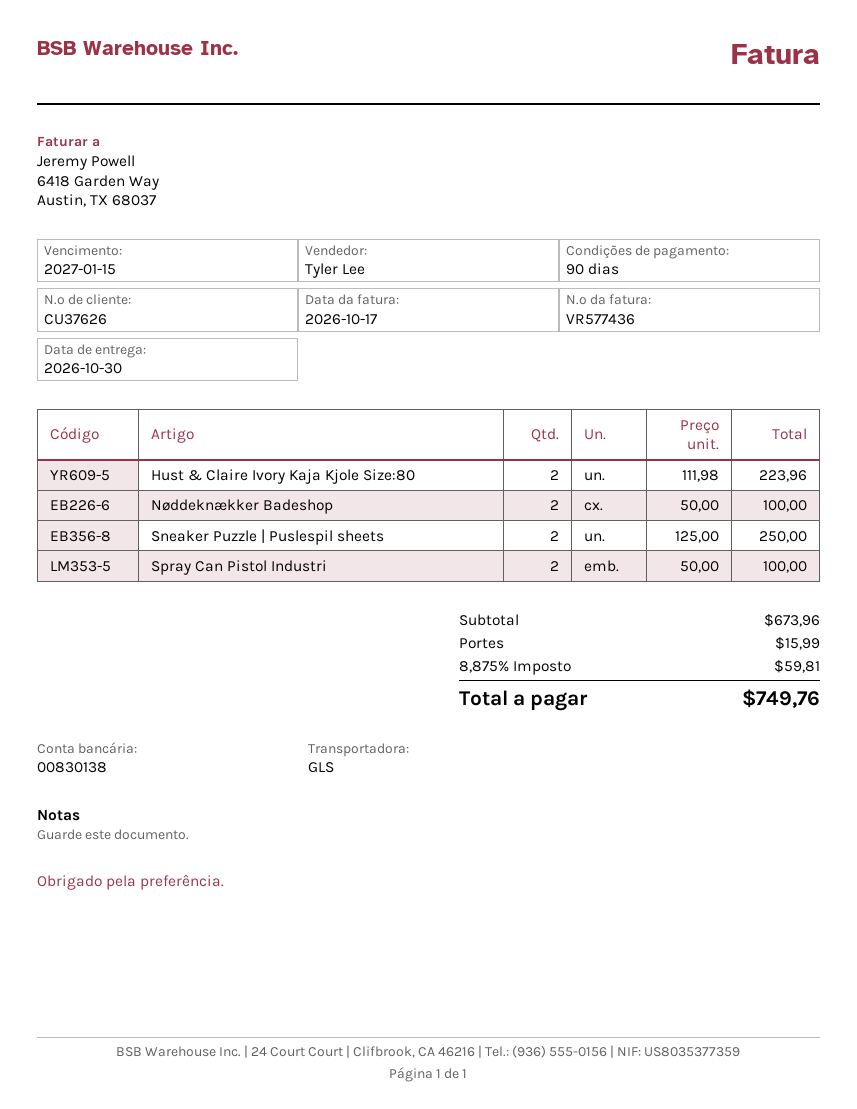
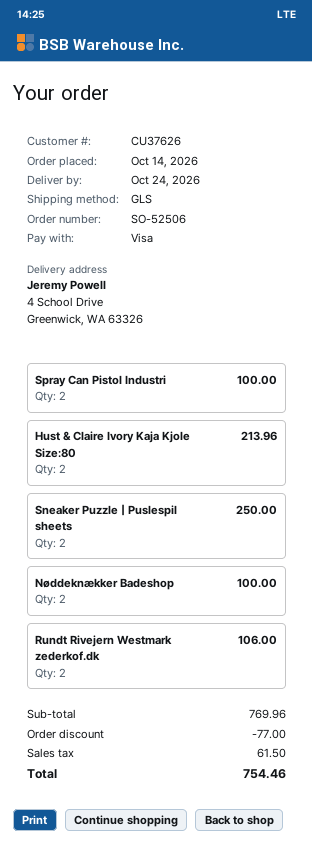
delivery date: 2026-10-30 -> 2026-10-24
Hust & Claire Ivory Kaja Kjole Size:80: 2 for 223.96 -> 2 for 213.96
Rundt Rivejern Westmark zederkof.dk: none -> 2 for 106.00
subtotal: 673.96 -> 769.96
discount: none -> 77.00
shipping: 15.99 -> none
tax: 59.81 -> 61.50
total: 749.76 -> 754.46

